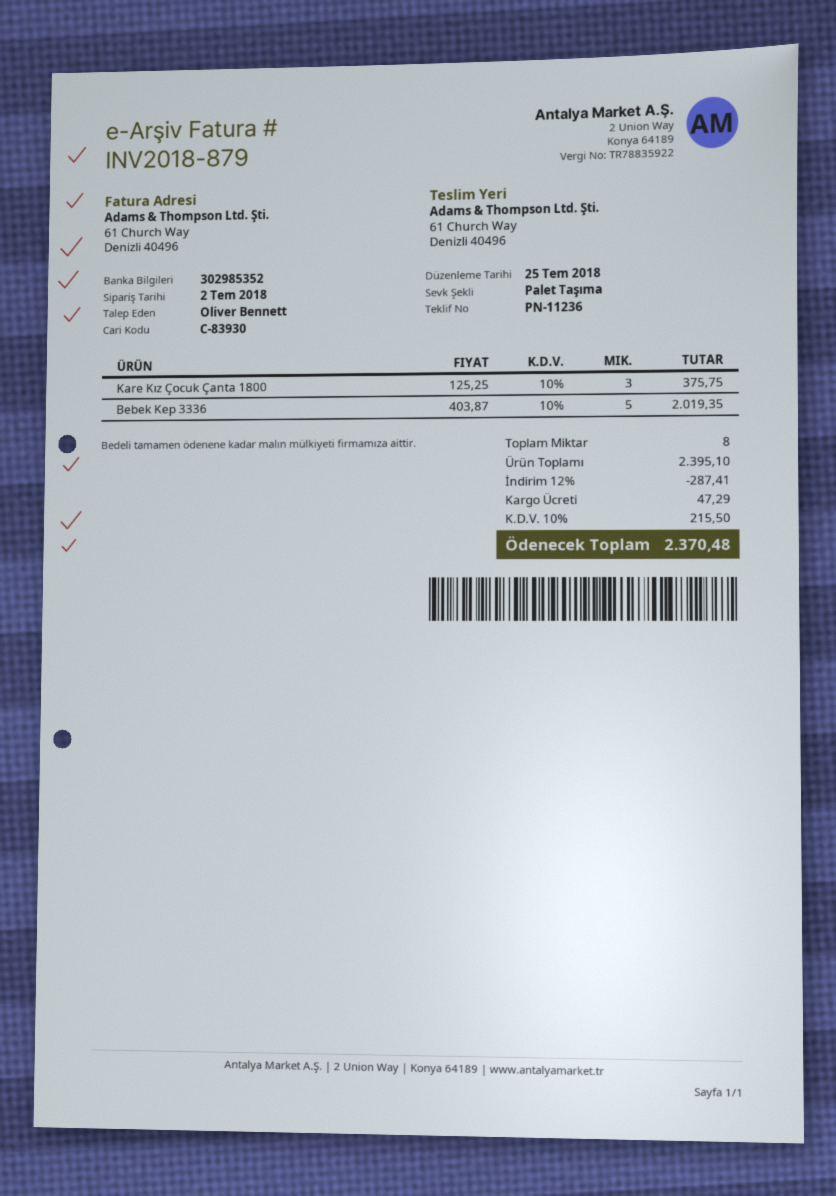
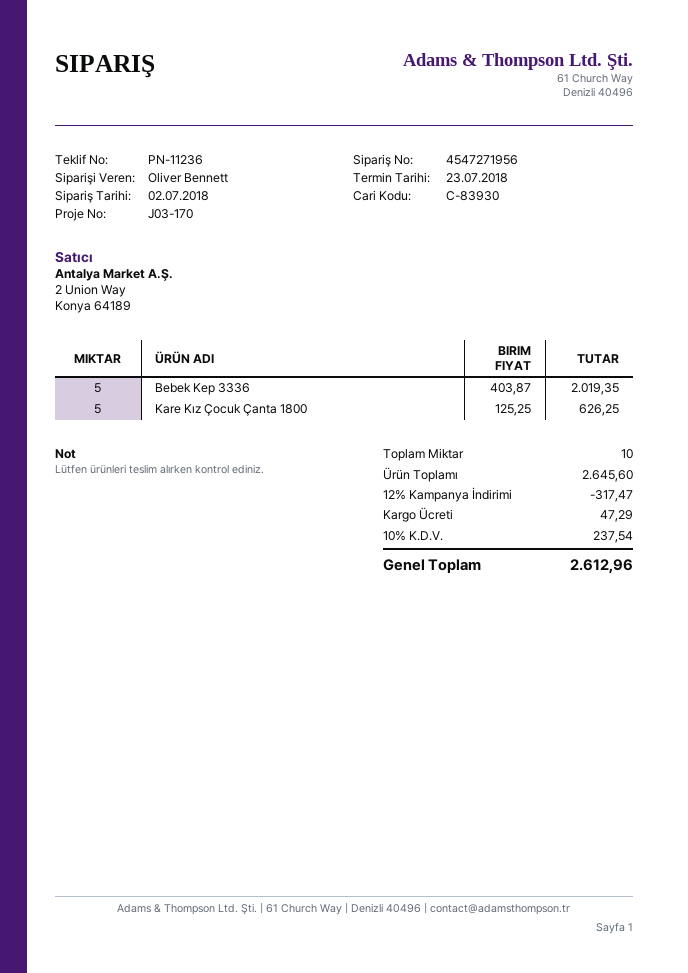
Kare Kız Çocuk Çanta 1800: 3 x 125.25 = 375.75 -> 5 x 125.25 = 626.25
total quantity: 8 -> 10
subtotal: 2395.10 -> 2645.60
discount: 12% = 287.41 -> 12% = 317.47
tax: 10% = 215.50 -> 10% = 237.54
total: 2370.48 -> 2612.96

